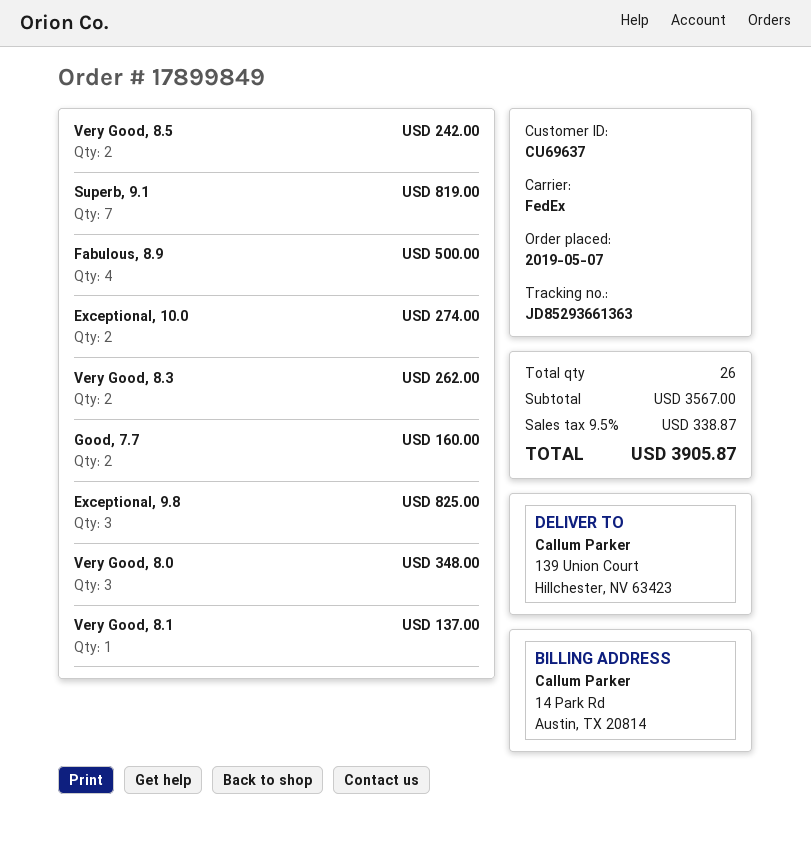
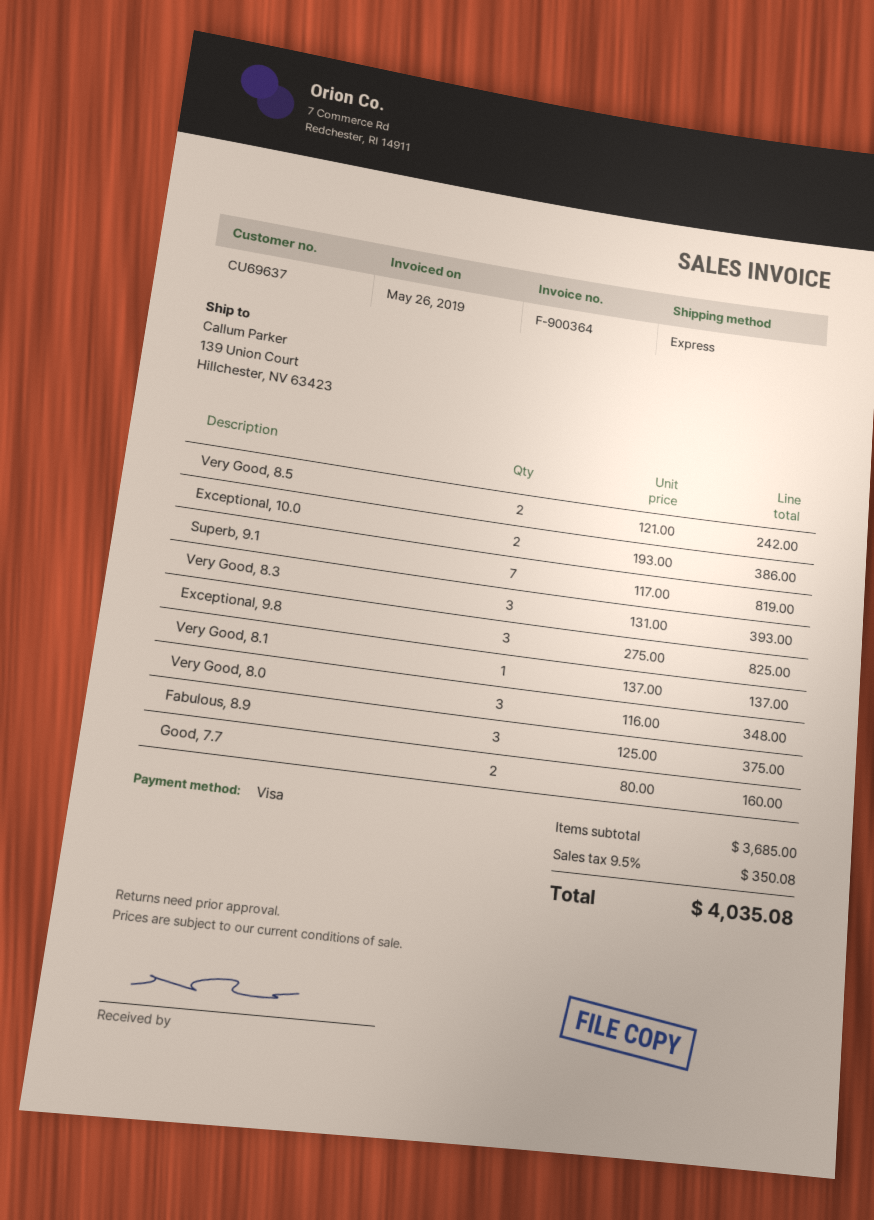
shipping method: FedEx -> express
Fabulous, 8.9: 4 for 500.00 -> 3 for 375.00
Exceptional, 10.0: 2 for 274.00 -> 2 for 386.00
Very Good, 8.3: 2 for 262.00 -> 3 for 393.00
subtotal: 3567.00 -> 3685.00
tax: 9.5% = 338.87 -> 9.5% = 350.08
total: 3905.87 -> 4035.08

